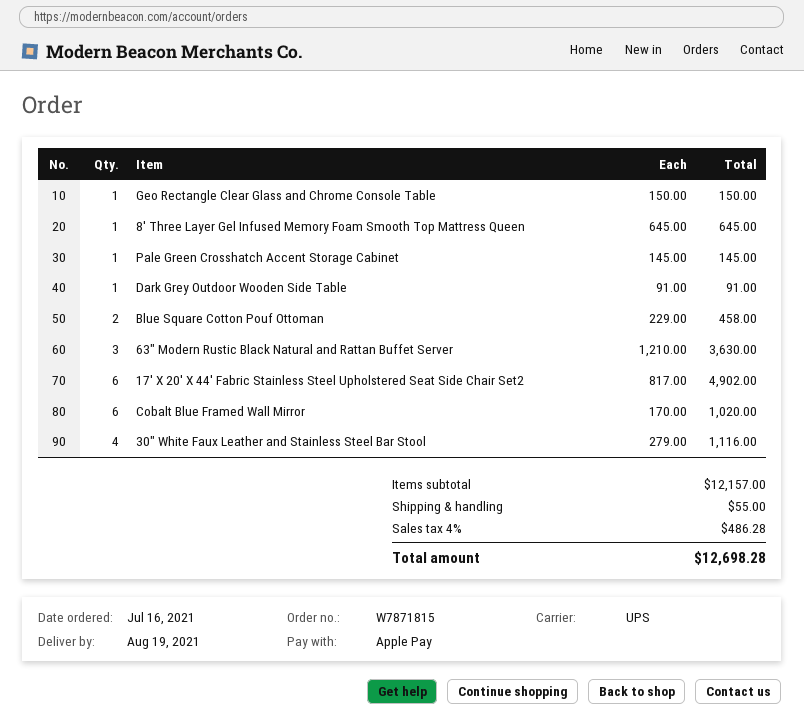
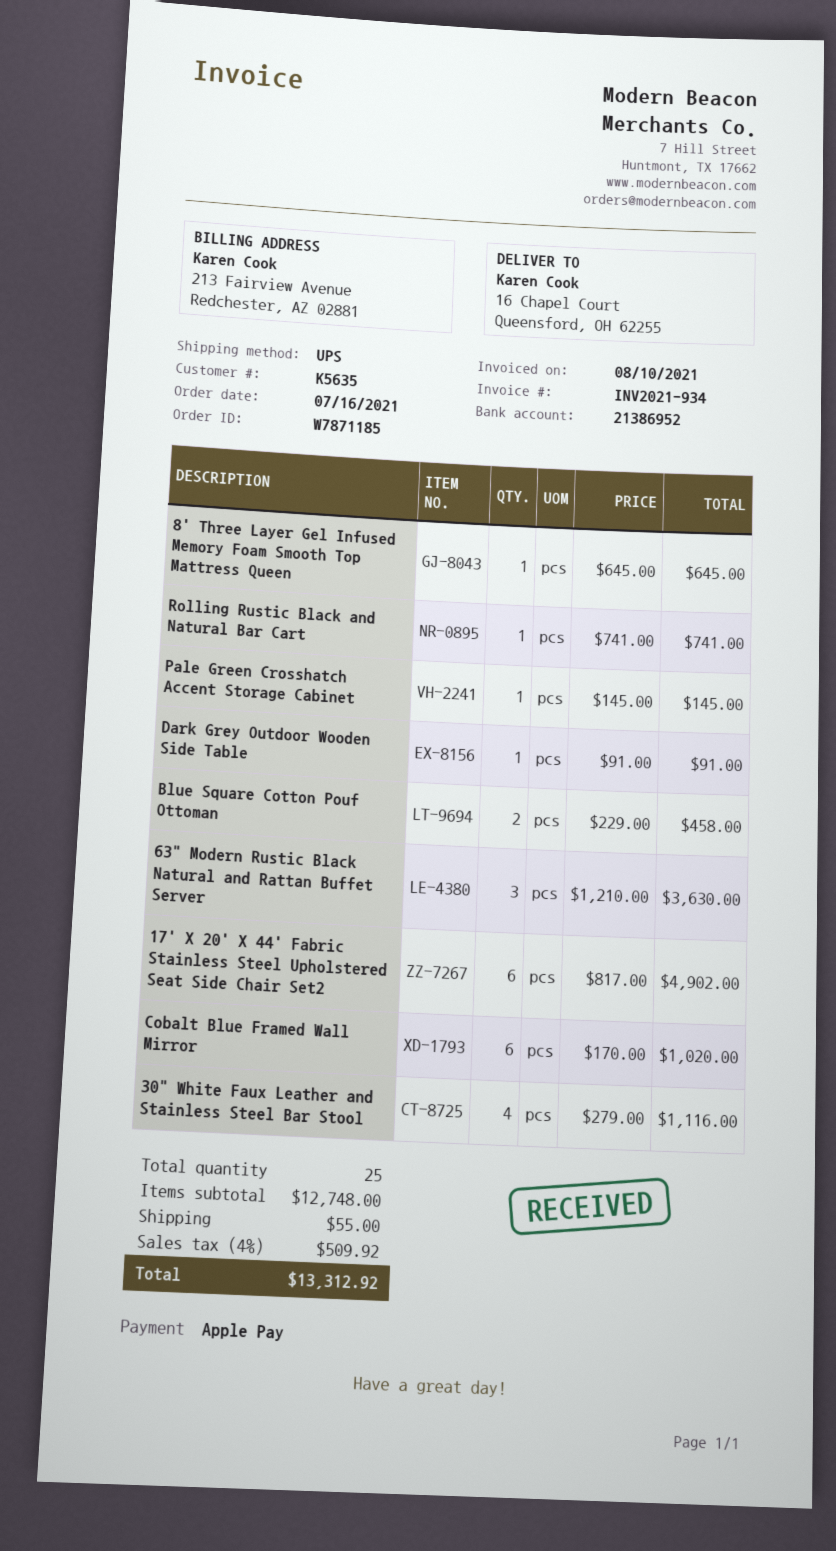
order number: W7871815 -> W7871185
Geo Rectangle Clear Glass and Chrome Console Table: 1 x 150.00 = 150.00 -> none
Rolling Rustic Black and Natural Bar Cart: none -> 1 x 741.00 = 741.00
subtotal: 12157.00 -> 12748.00
tax: 4% = 486.28 -> 4% = 509.92
total: 12698.28 -> 13312.92

